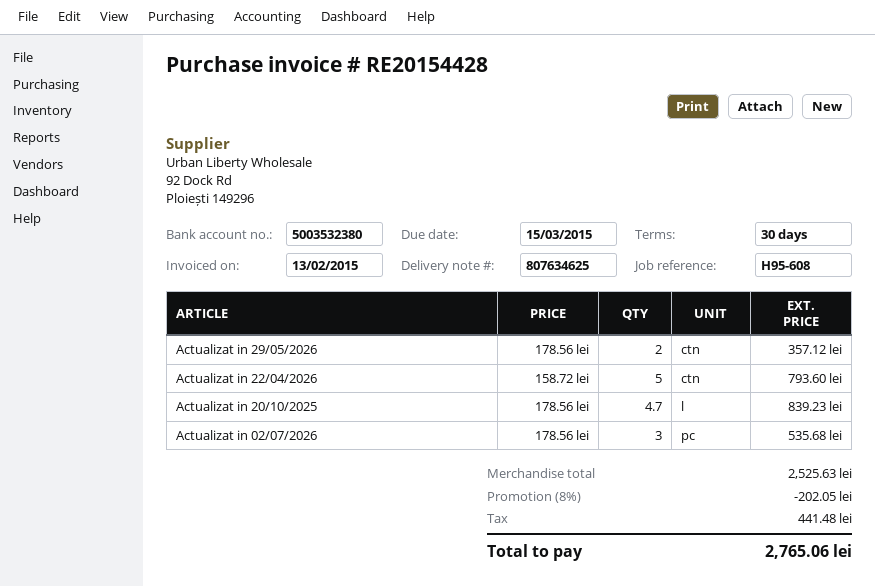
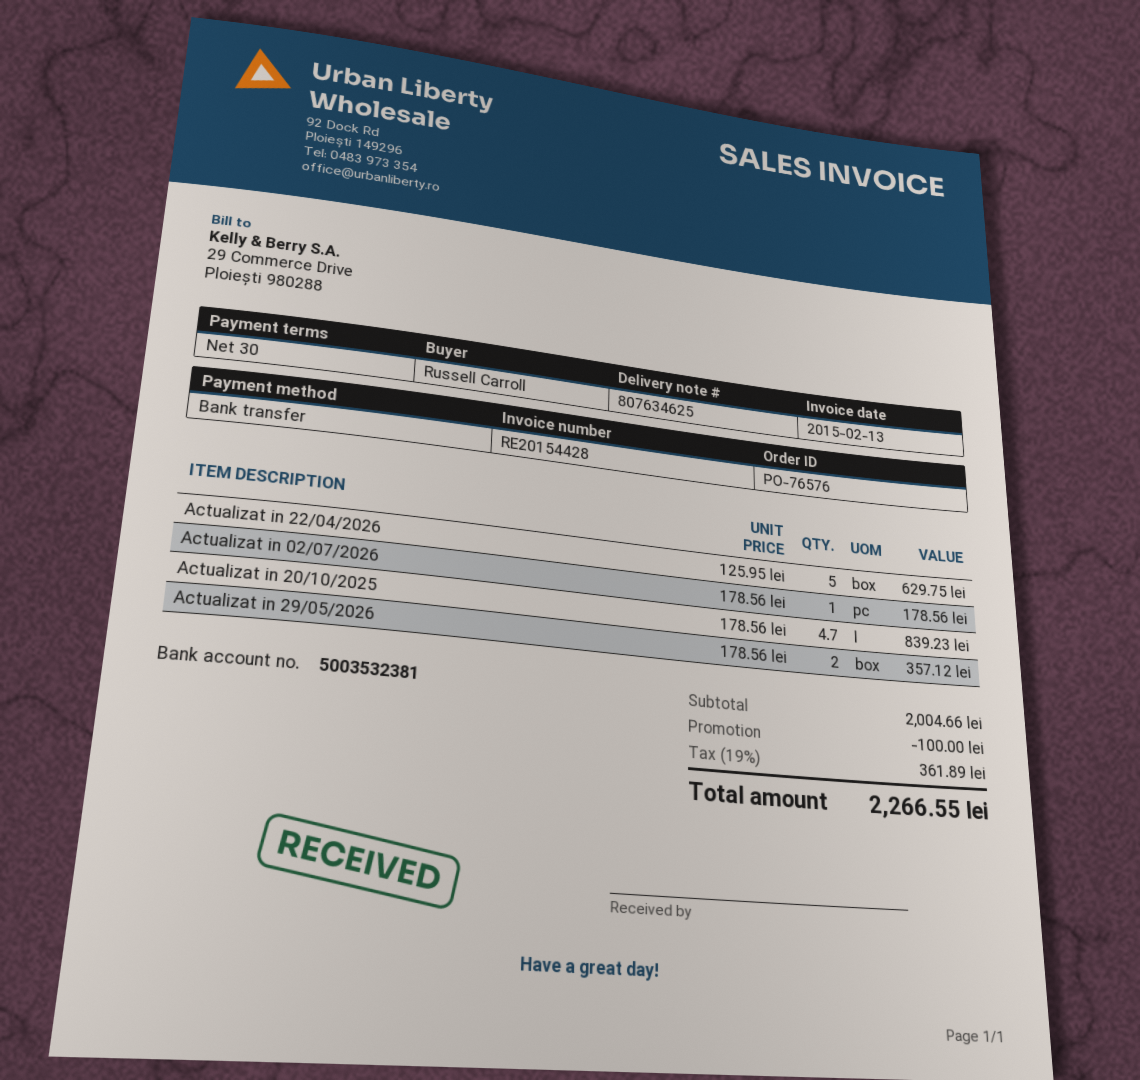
bank account: 5003532380 -> 5003532381
Actualizat in 22/04/2026: 5 x 158.72 = 793.60 -> 5 x 125.95 = 629.75
Actualizat in 02/07/2026: 3 x 178.56 = 535.68 -> 1 x 178.56 = 178.56
subtotal: 2525.63 -> 2004.66
discount: 202.05 -> 100.00
tax: 441.48 -> 361.89
total: 2765.06 -> 2266.55

